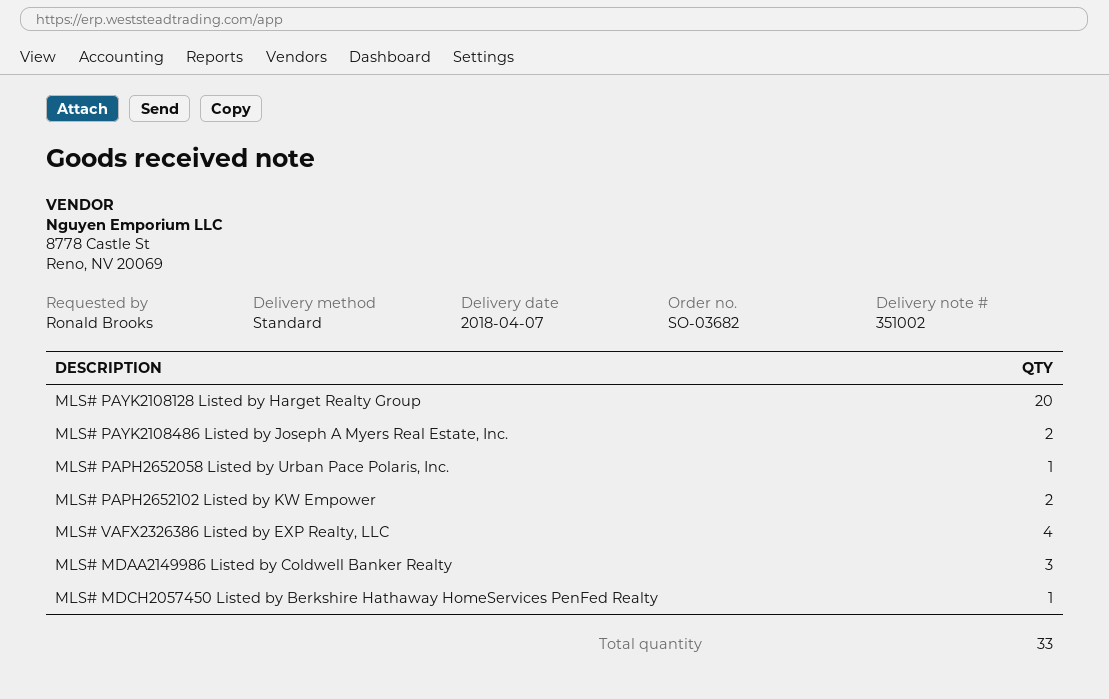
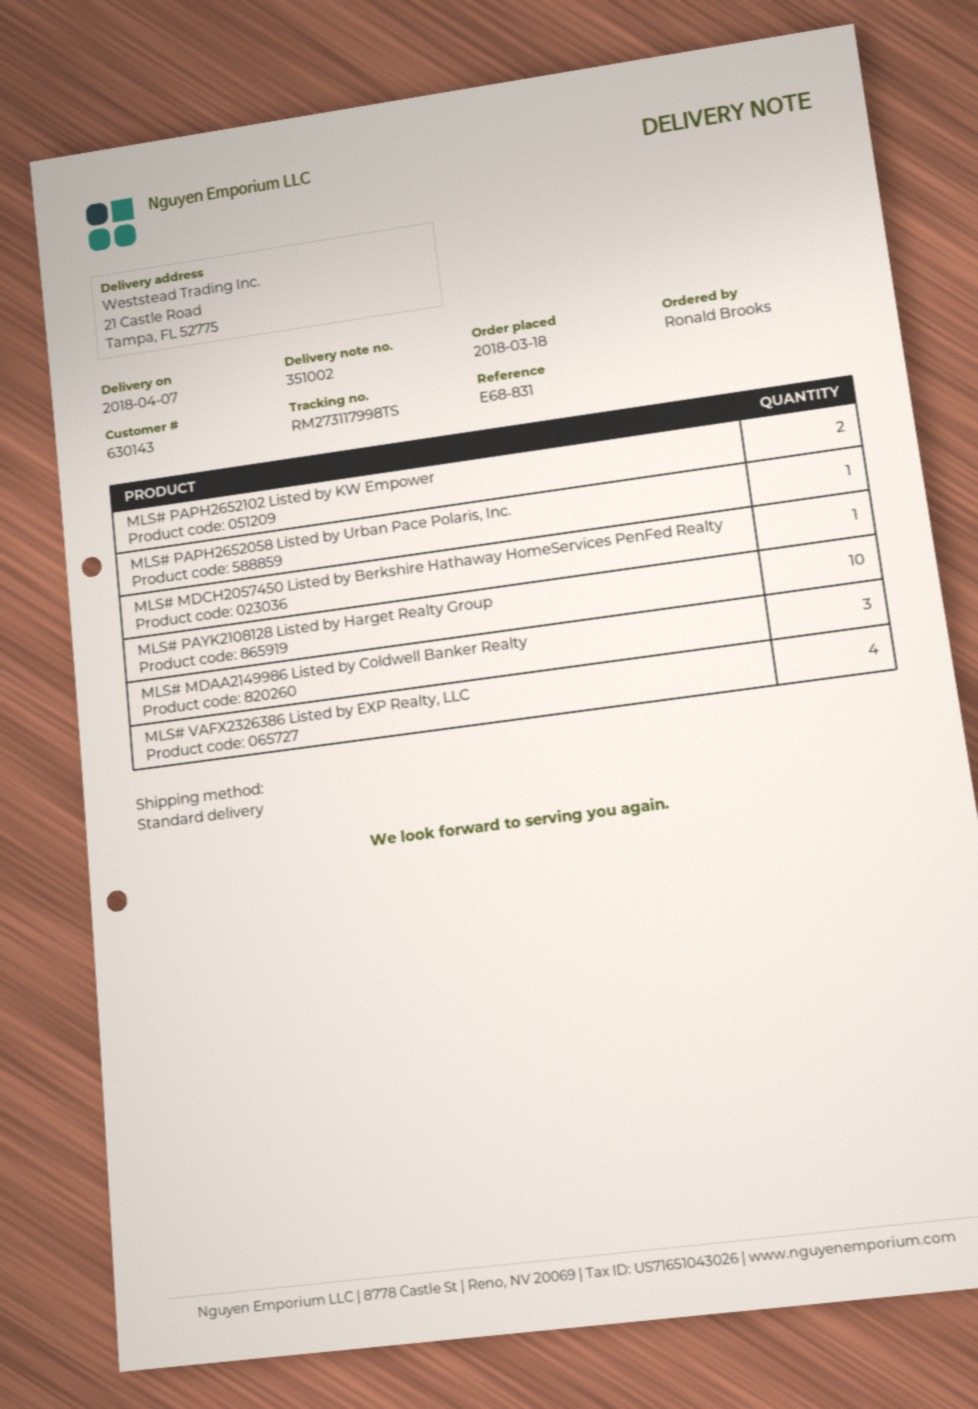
MLS# PAYK2108128 Listed by Harget Realty Group: 20 -> 10
MLS# PAYK2108486 Listed by Joseph A Myers Real Estate, Inc.: 2 -> none

